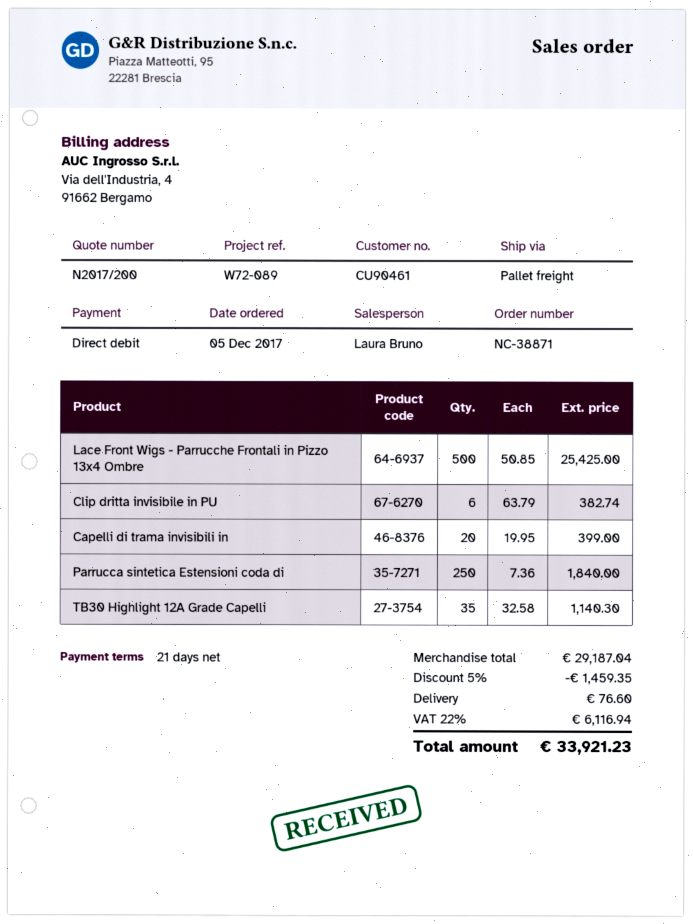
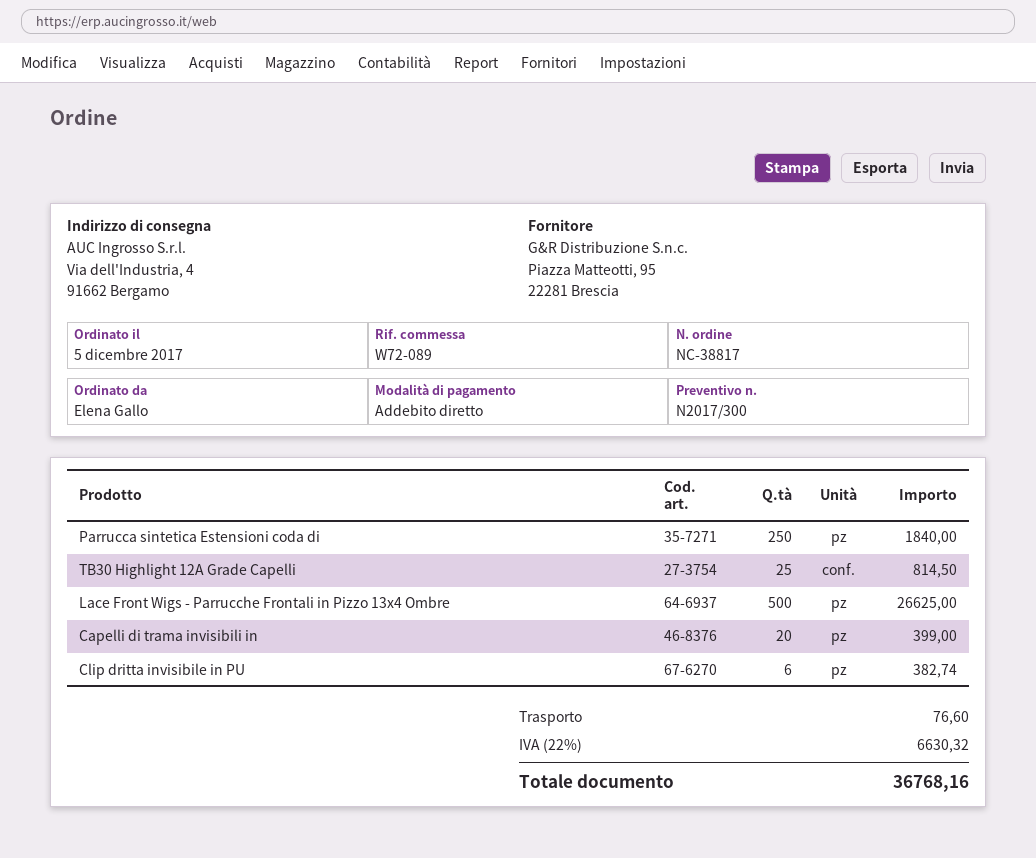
quote number: N2017/200 -> N2017/300
order number: NC-38871 -> NC-38817
Lace Front Wigs - Parrucche Frontali in Pizzo 13x4 Ombre: 500 for 25425.00 -> 500 for 26625.00
TB30 Highlight 12A Grade Capelli: 35 for 1140.30 -> 25 for 814.50
discount: 5% = 1459.35 -> none
tax: 22% = 6116.94 -> 22% = 6630.32
total: 33921.23 -> 36768.16

